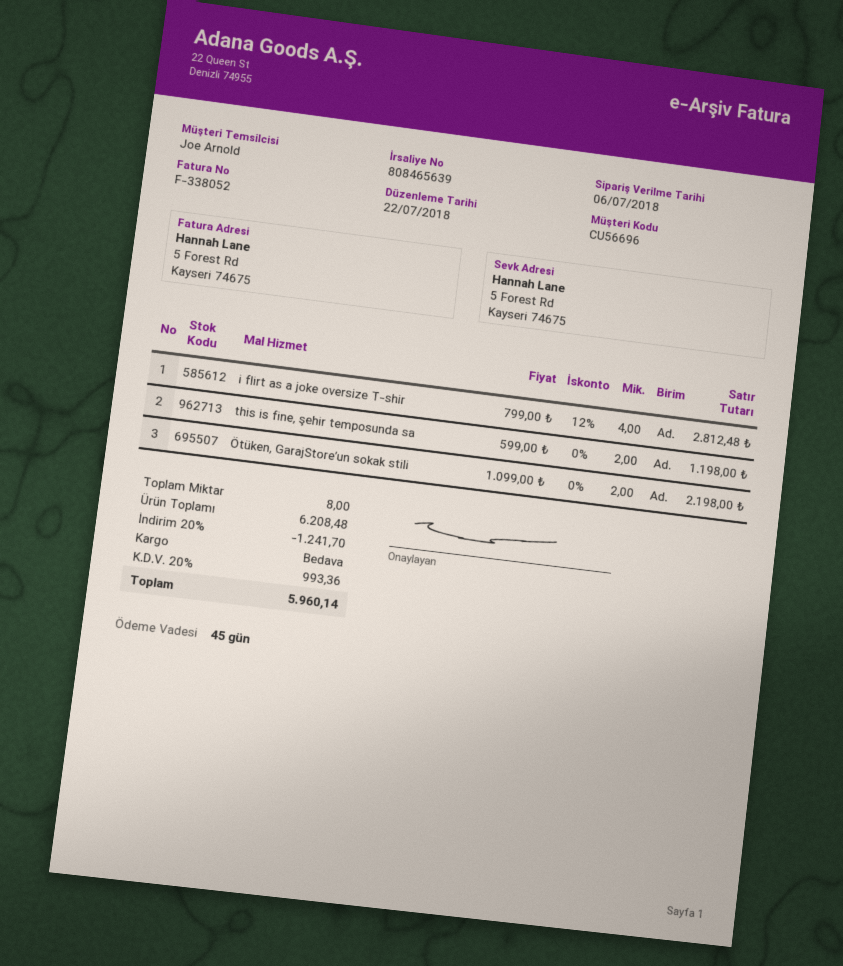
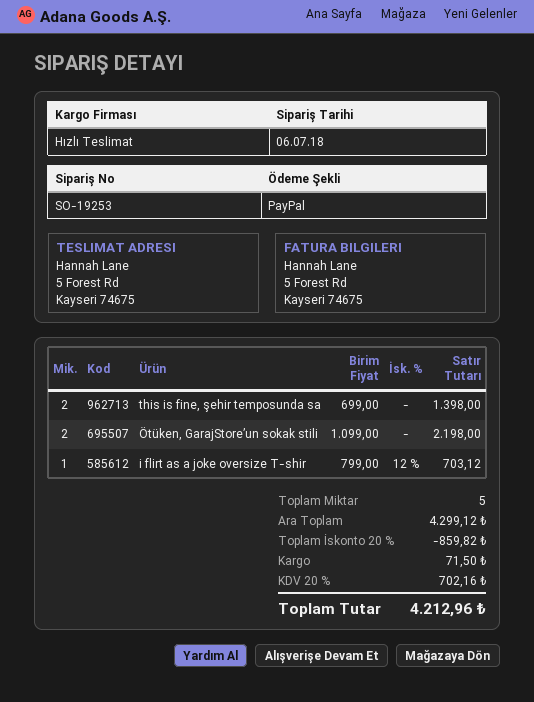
i flirt as a joke oversize T-shir: 4 x 799.00 - 12% = 2812.48 -> 1 x 799.00 - 12% = 703.12
this is fine, şehir temposunda sa: 2 x 599.00 = 1198.00 -> 2 x 699.00 = 1398.00
total quantity: 8 -> 5
subtotal: 6208.48 -> 4299.12
discount: 20% = 1241.70 -> 20% = 859.82
shipping: 0.00 -> 71.50
tax: 20% = 993.36 -> 20% = 702.16
total: 5960.14 -> 4212.96

